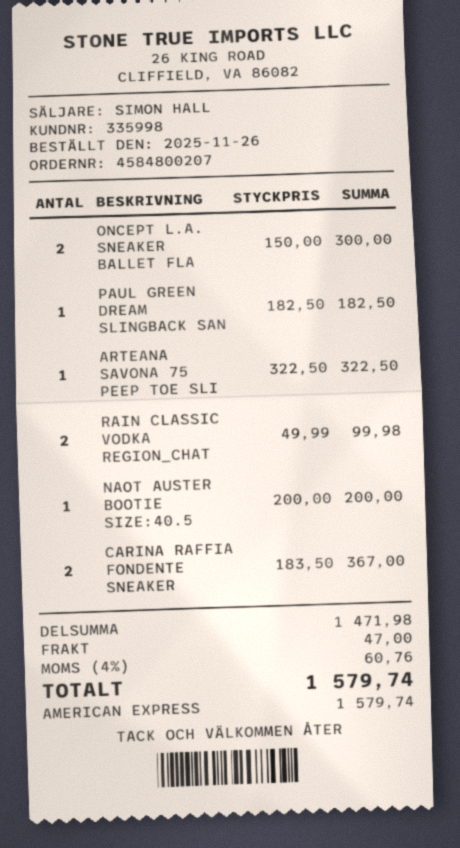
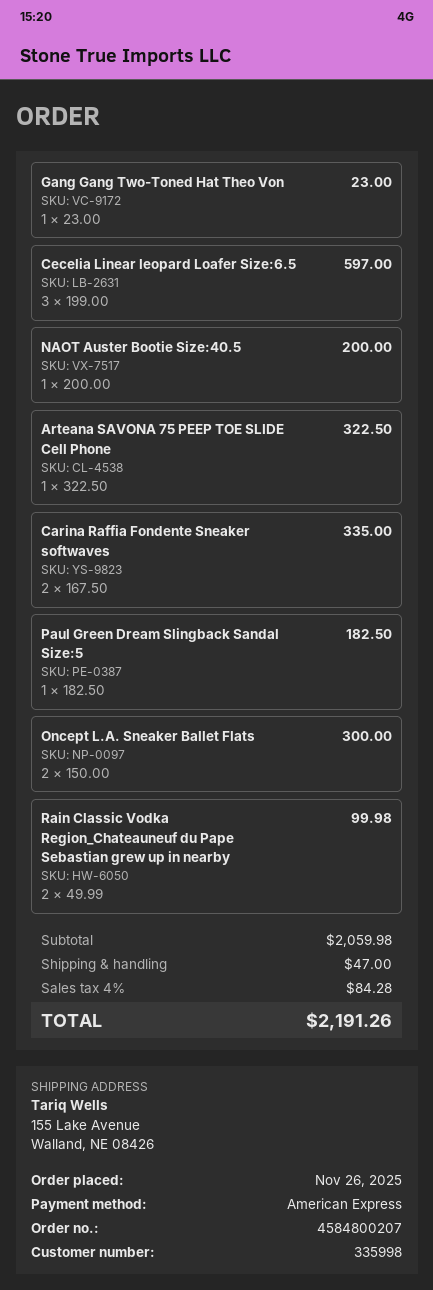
CARINA RAFFIA FONDENTE SNEAKER: 2 x 183.50 = 367.00 -> 2 x 167.50 = 335.00
Gang Gang Two-Toned Hat Theo Von: none -> 1 x 23.00 = 23.00
Cecelia Linear leopard Loafer Size:6.5: none -> 3 x 199.00 = 597.00
subtotal: 1471.98 -> 2059.98
tax: 4% = 60.76 -> 4% = 84.28
total: 1579.74 -> 2191.26

